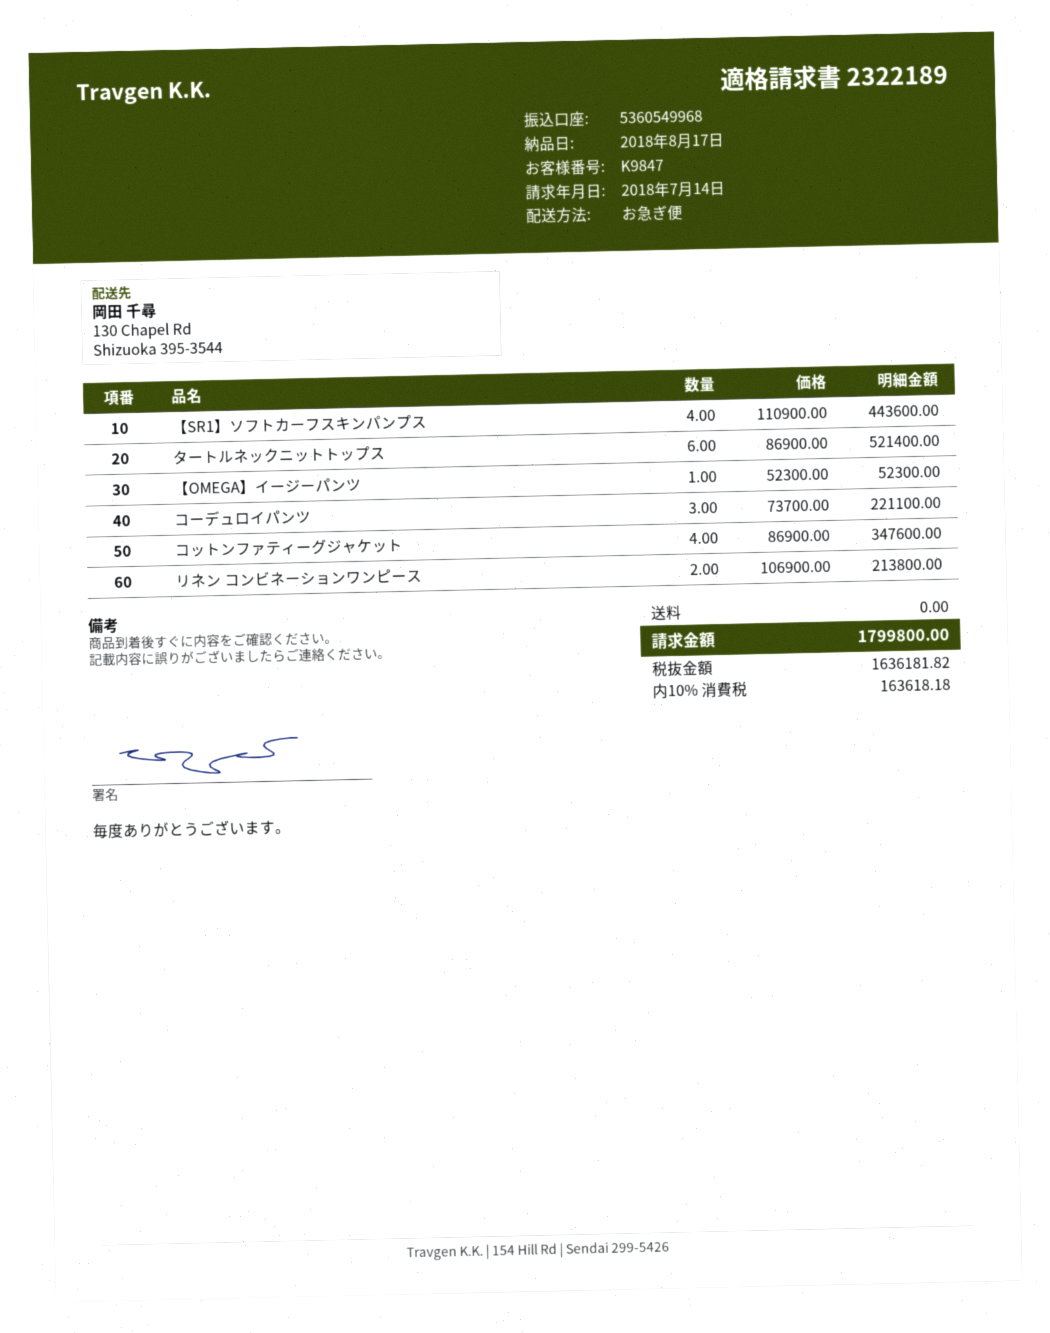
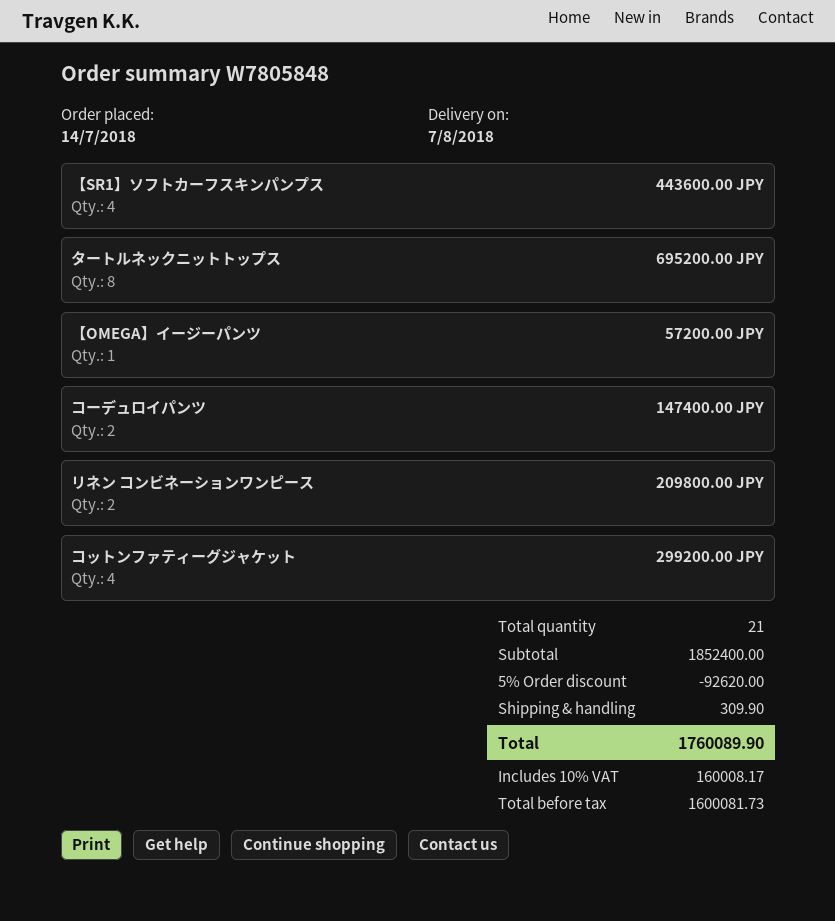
delivery date: 2018-08-17 -> 2018-08-07
タートルネックニットトップス: 6 for 521400.00 -> 8 for 695200.00
【OMEGA】イージーパンツ: 1 for 52300.00 -> 1 for 57200.00
コーデュロイパンツ: 3 for 221100.00 -> 2 for 147400.00
コットンファティーグジャケット: 4 for 347600.00 -> 4 for 299200.00
リネン コンビネーションワンピース: 2 for 213800.00 -> 2 for 209800.00
discount: none -> 5% = 92620.00
shipping: 0.00 -> 309.90
net: 1636181.82 -> 1600081.73
tax: 10% = 163618.18 -> 10% = 160008.17
total: 1799800.00 -> 1760089.90

